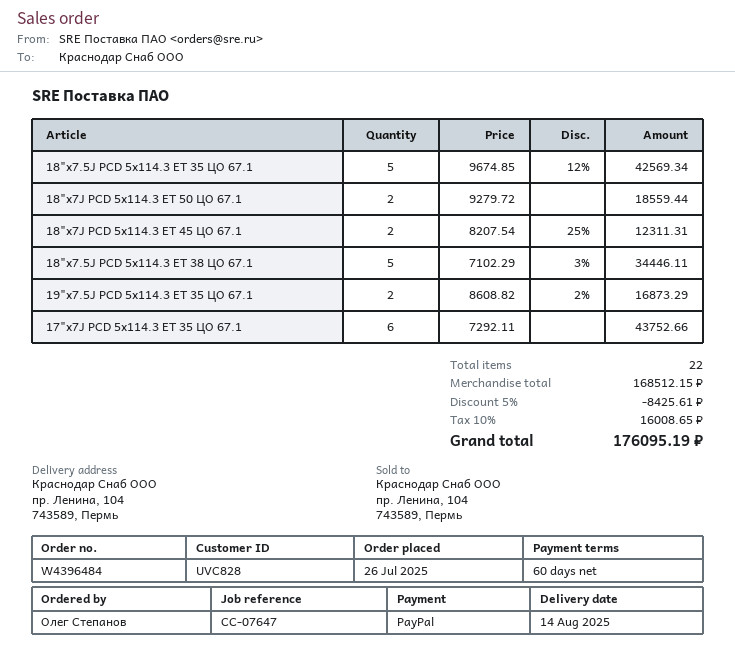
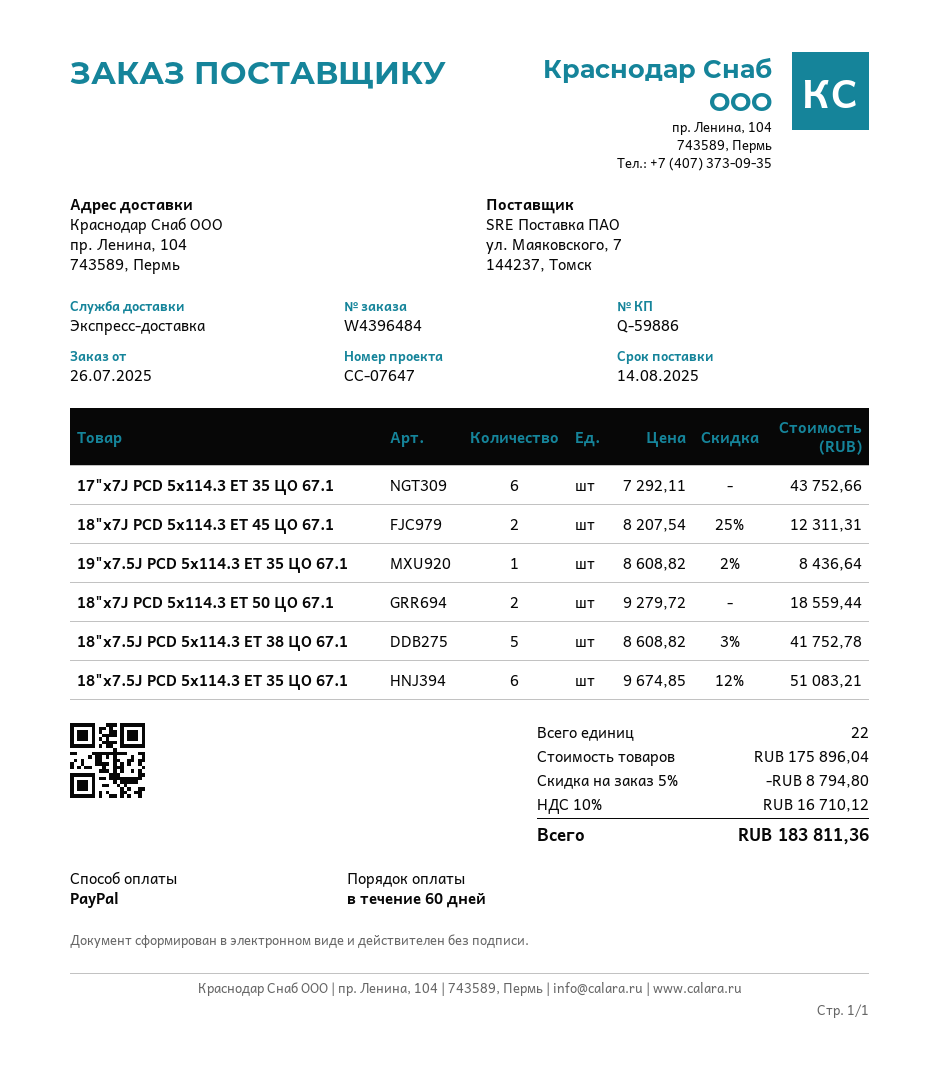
18"x7.5J PCD 5x114.3 ЕТ 35 ЦО 67.1: 5 x 9674.85 - 12% = 42569.34 -> 6 x 9674.85 - 12% = 51083.21
18"x7.5J PCD 5x114.3 ЕТ 38 ЦО 67.1: 5 x 7102.29 - 3% = 34446.11 -> 5 x 8608.82 - 3% = 41752.78
19"x7.5J PCD 5x114.3 ЕТ 35 ЦО 67.1: 2 x 8608.82 - 2% = 16873.29 -> 1 x 8608.82 - 2% = 8436.64
subtotal: 168512.15 -> 175896.04
discount: 5% = 8425.61 -> 5% = 8794.80
tax: 10% = 16008.65 -> 10% = 16710.12
total: 176095.19 -> 183811.36

